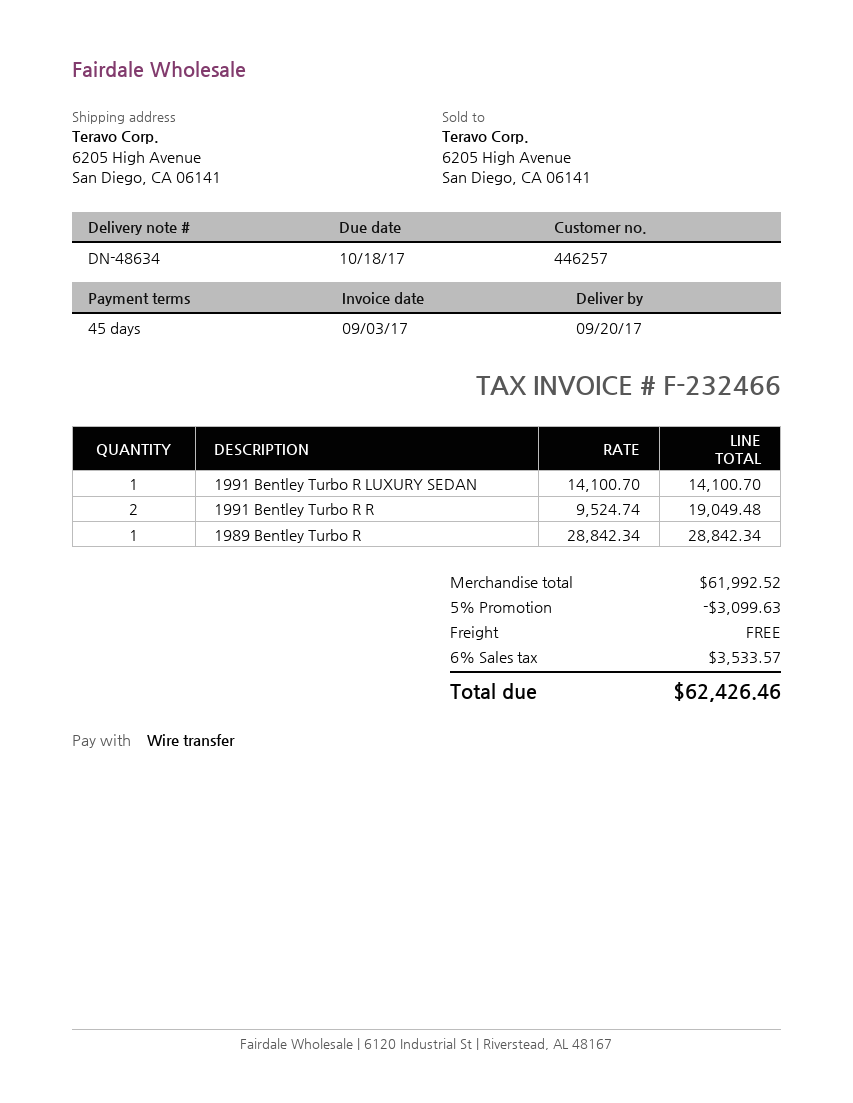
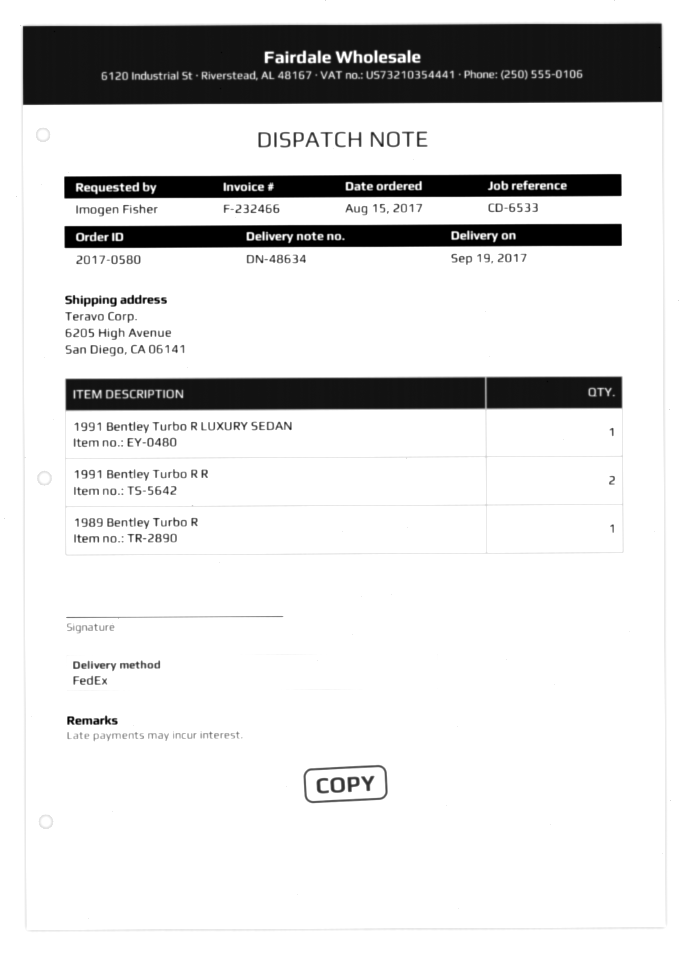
delivery date: 2017-09-20 -> 2017-09-19

